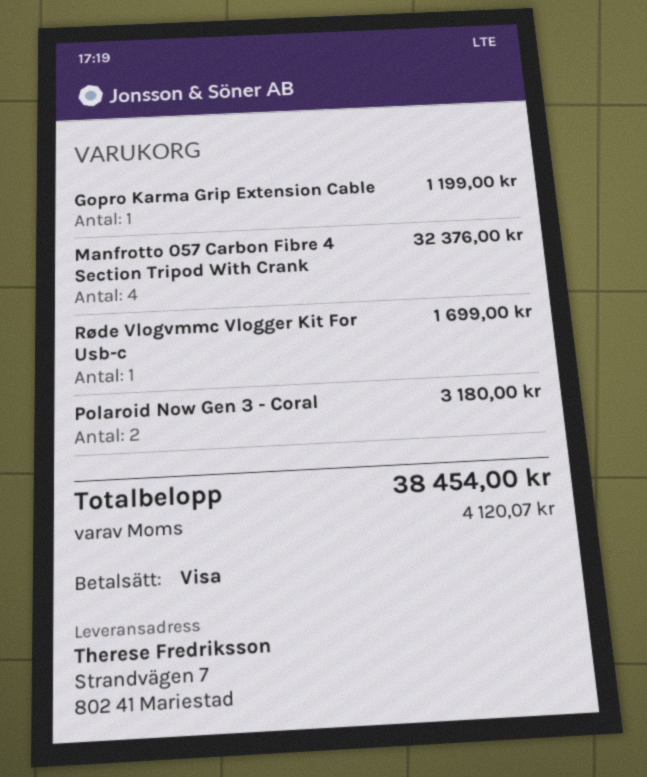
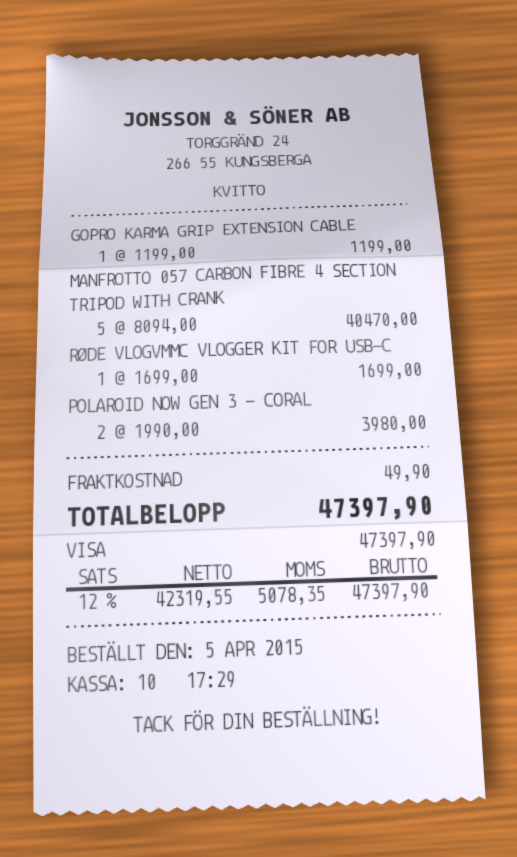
Manfrotto 057 Carbon Fibre 4 Section Tripod With Crank: 4 for 32376.00 -> 5 for 40470.00
Polaroid Now Gen 3 - Coral: 2 for 3180.00 -> 2 for 3980.00
shipping: none -> 49.90
tax: 4120.07 -> 5078.35
total: 38454.00 -> 47397.90

